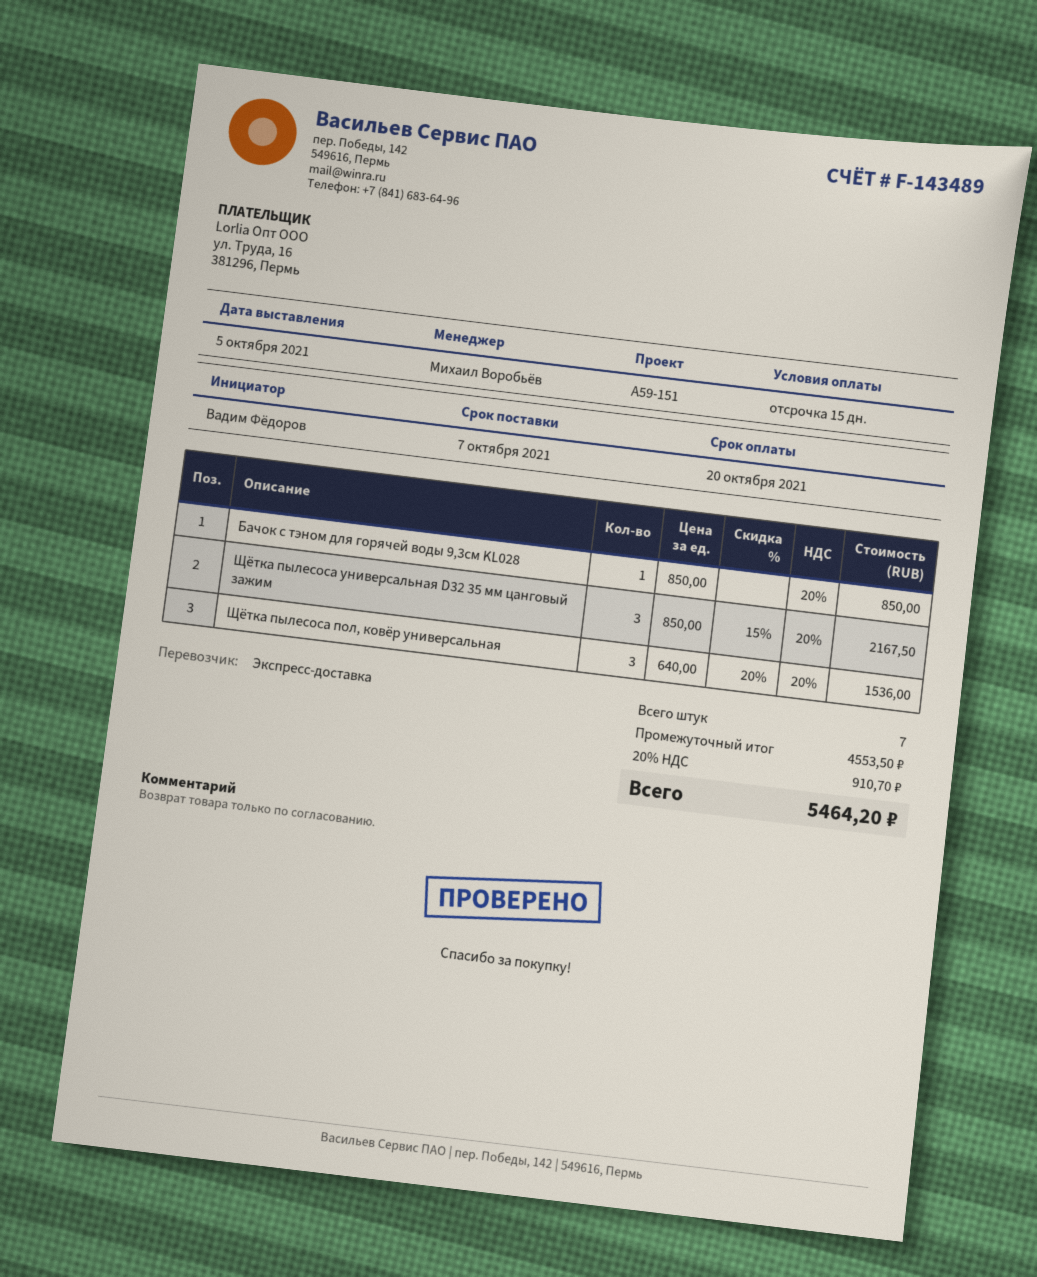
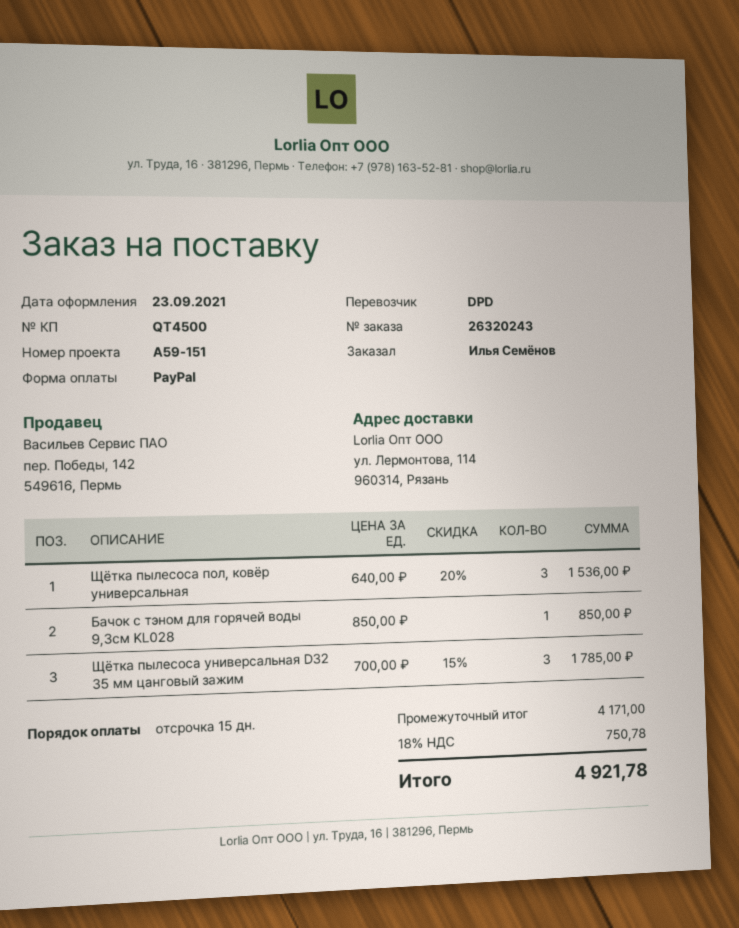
ordered by: Вадим Фёдоров -> Илья Семёнов
shipping method: express -> DPD
Щётка пылесоса универсальная D32 35 мм цанговый зажим: 3 x 850.00 - 15% = 2167.50 -> 3 x 700.00 - 15% = 1785.00
subtotal: 4553.50 -> 4171.00
tax: 20% = 910.70 -> 18% = 750.78
total: 5464.20 -> 4921.78

